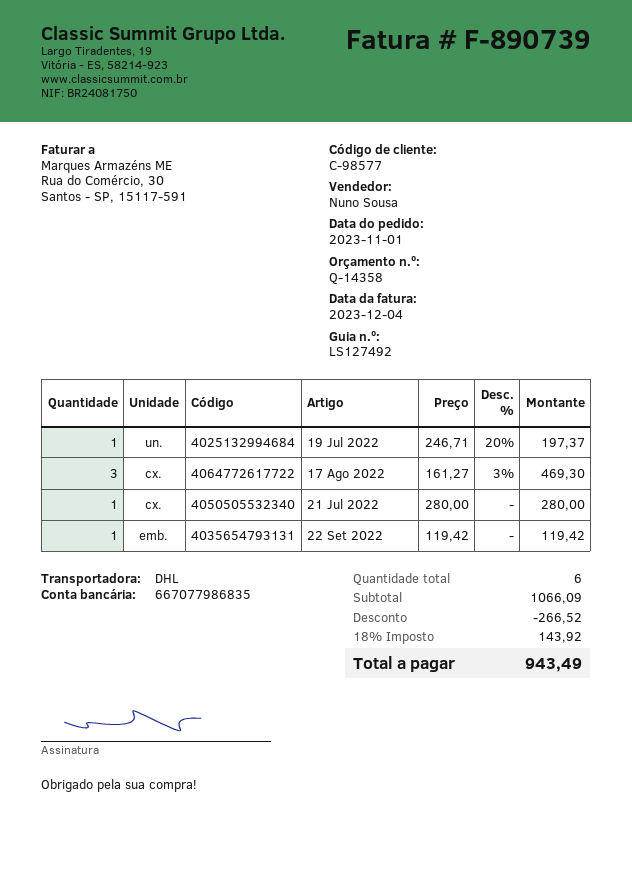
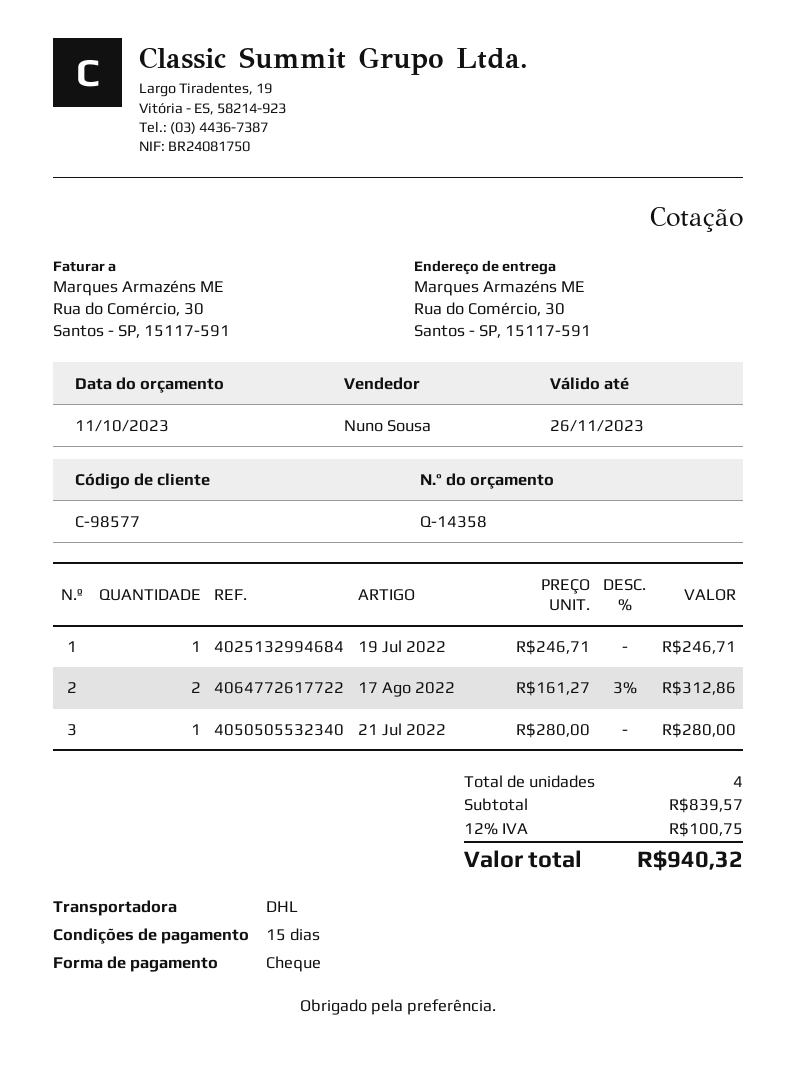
19 Jul 2022: 1 x 246.71 - 20% = 197.37 -> 1 x 246.71 = 246.71
17 Ago 2022: 3 x 161.27 - 3% = 469.30 -> 2 x 161.27 - 3% = 312.86
22 Set 2022: 1 x 119.42 = 119.42 -> none
total quantity: 6 -> 4
subtotal: 1066.09 -> 839.57
discount: 266.52 -> none
tax: 18% = 143.92 -> 12% = 100.75
total: 943.49 -> 940.32

